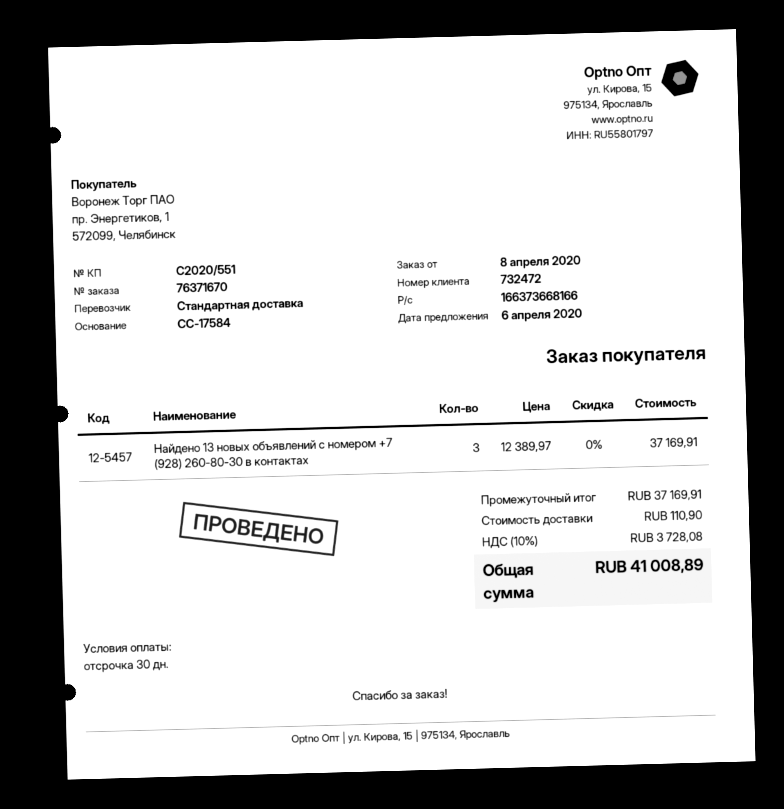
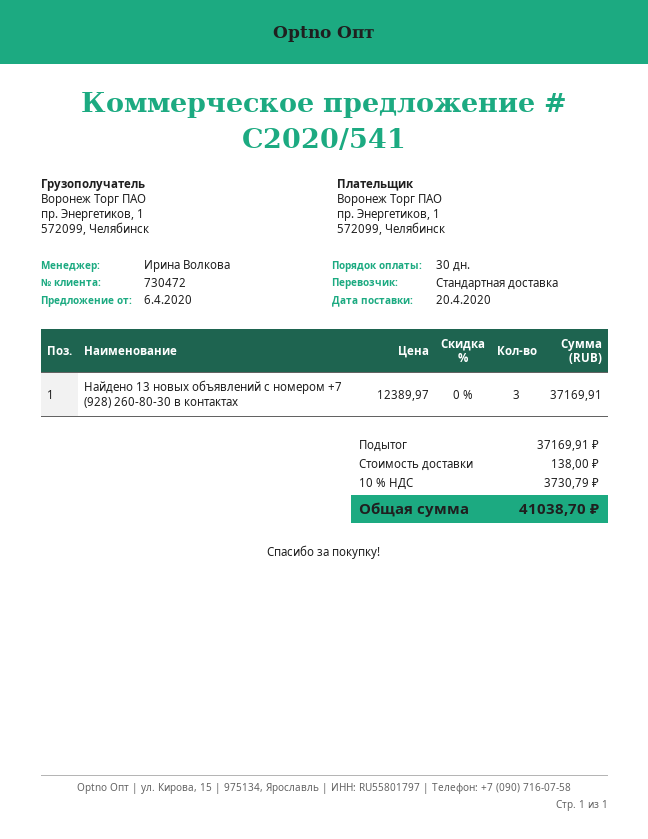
quote number: C2020/551 -> C2020/541
customer number: 732472 -> 730472
shipping: 110.90 -> 138.00
tax: 10% = 3728.08 -> 10% = 3730.79
total: 41008.89 -> 41038.70

